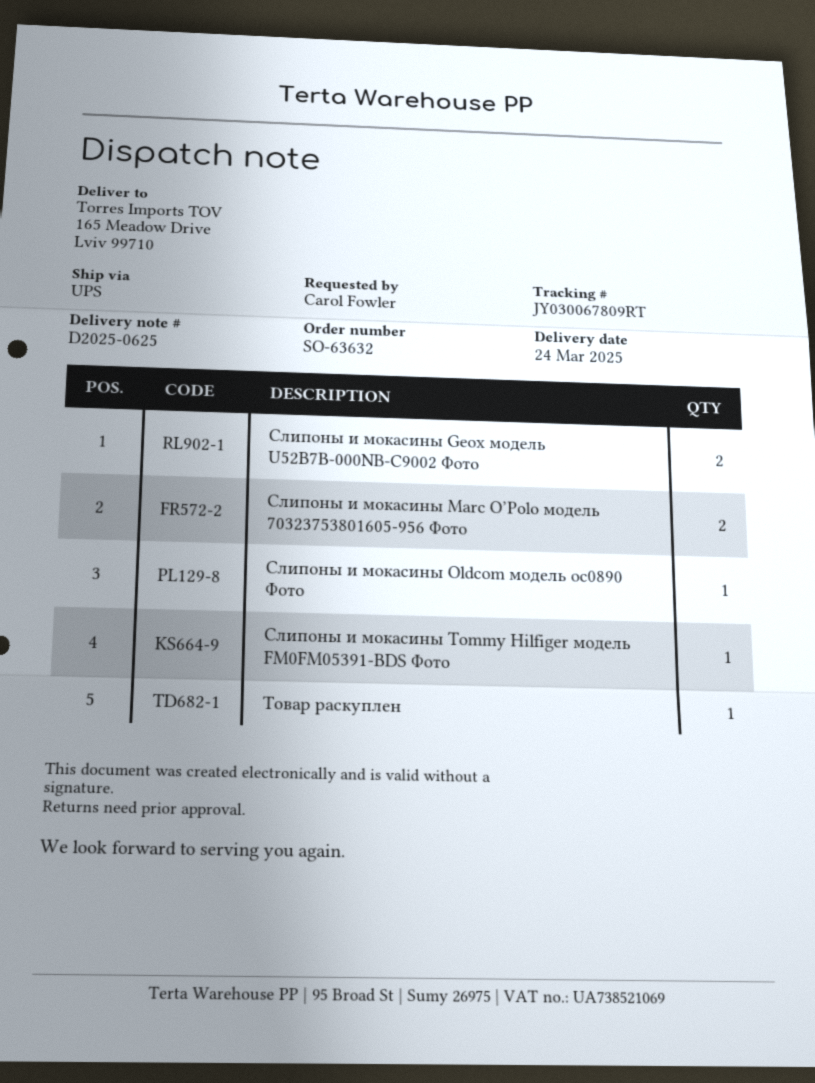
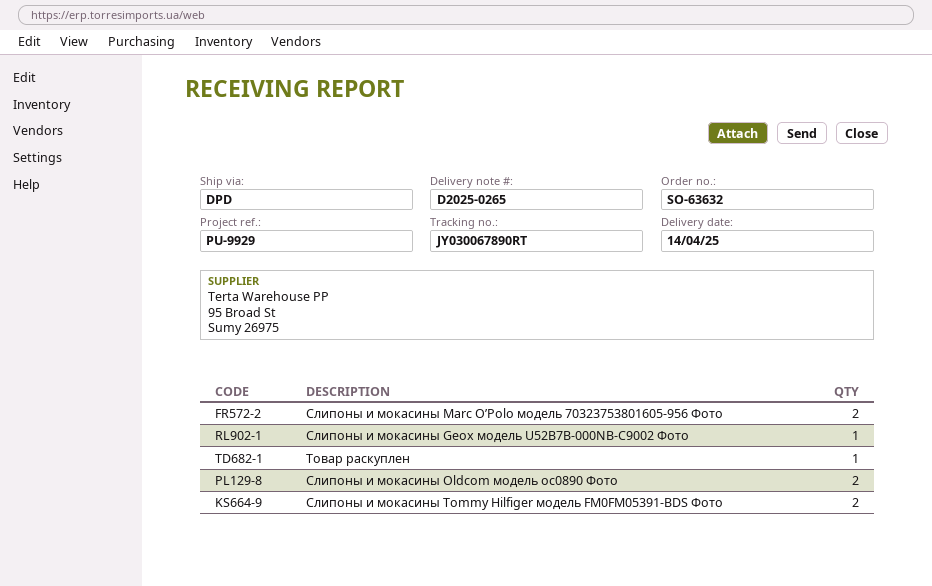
delivery note number: D2025-0625 -> D2025-0265
delivery date: 2025-03-24 -> 2025-04-14
shipping method: UPS -> DPD
tracking number: JY030067809RT -> JY030067890RT
Слипоны и мокасины Geox модель U52B7B-000NB-C9002 Фото: 2 -> 1
Слипоны и мокасины Oldcom модель oc0890 Фото: 1 -> 2
Слипоны и мокасины Tommy Hilfiger модель FM0FM05391-BDS Фото: 1 -> 2

